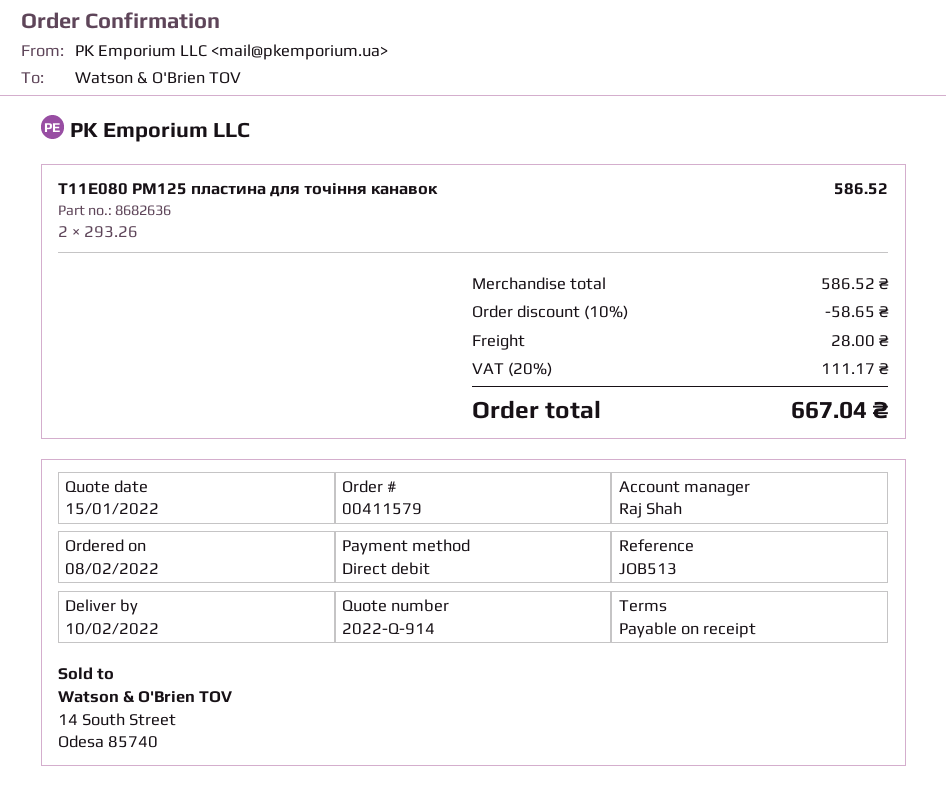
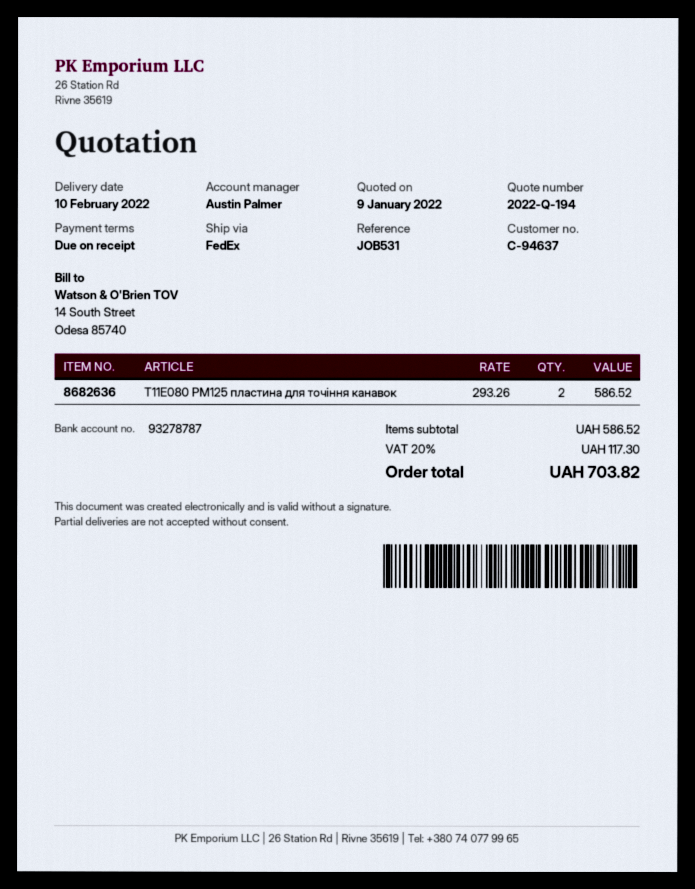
quote number: 2022-Q-914 -> 2022-Q-194
quote date: 2022-01-15 -> 2022-01-09
reference: JOB513 -> JOB531
sales rep: Raj Shah -> Austin Palmer
discount: 10% = 58.65 -> none
shipping: 28.00 -> none
tax: 20% = 111.17 -> 20% = 117.30
total: 667.04 -> 703.82

